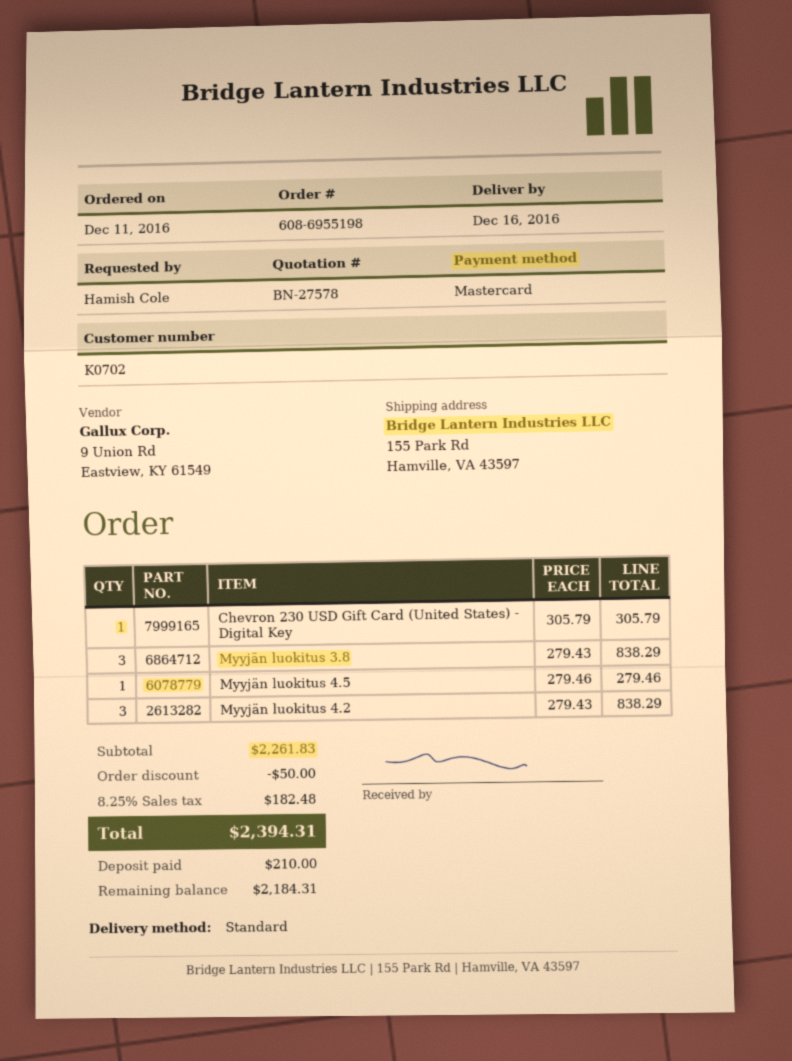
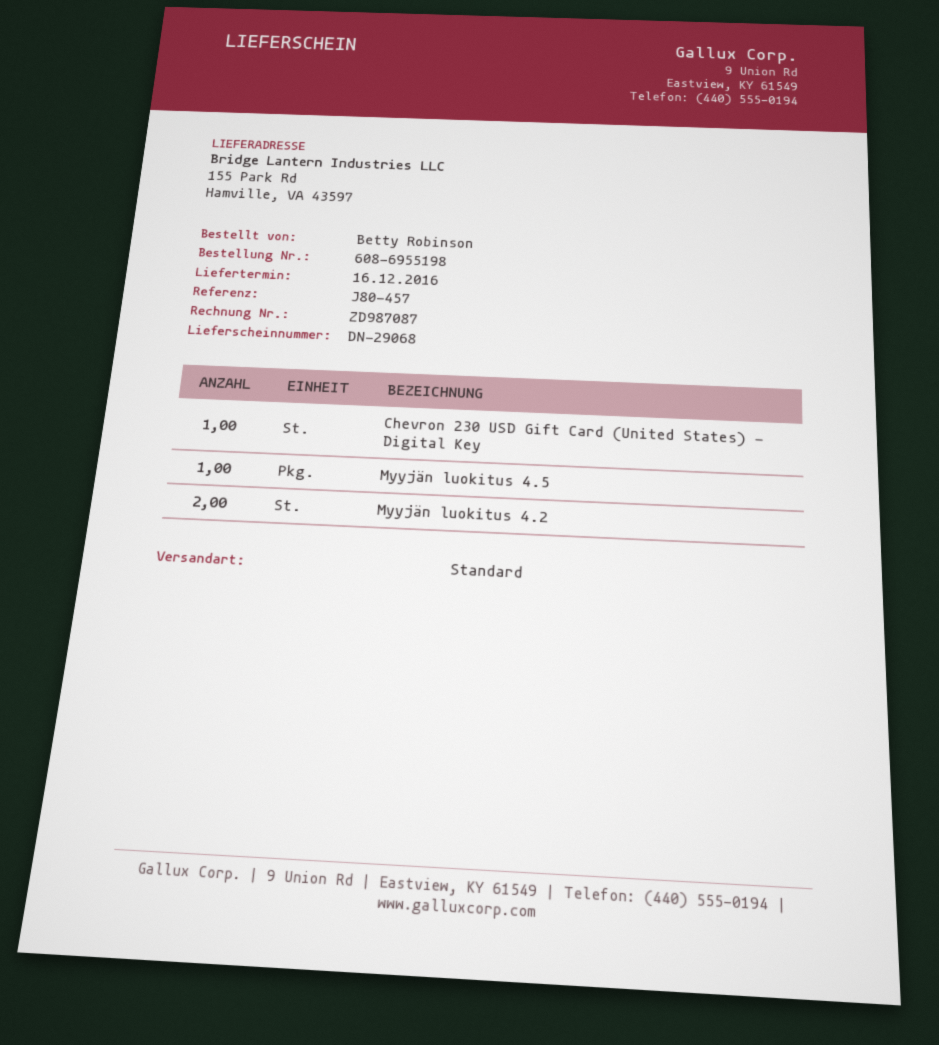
ordered by: Hamish Cole -> Betty Robinson
Myyjän luokitus 3.8: 3 -> none
Myyjän luokitus 4.2: 3 -> 2

